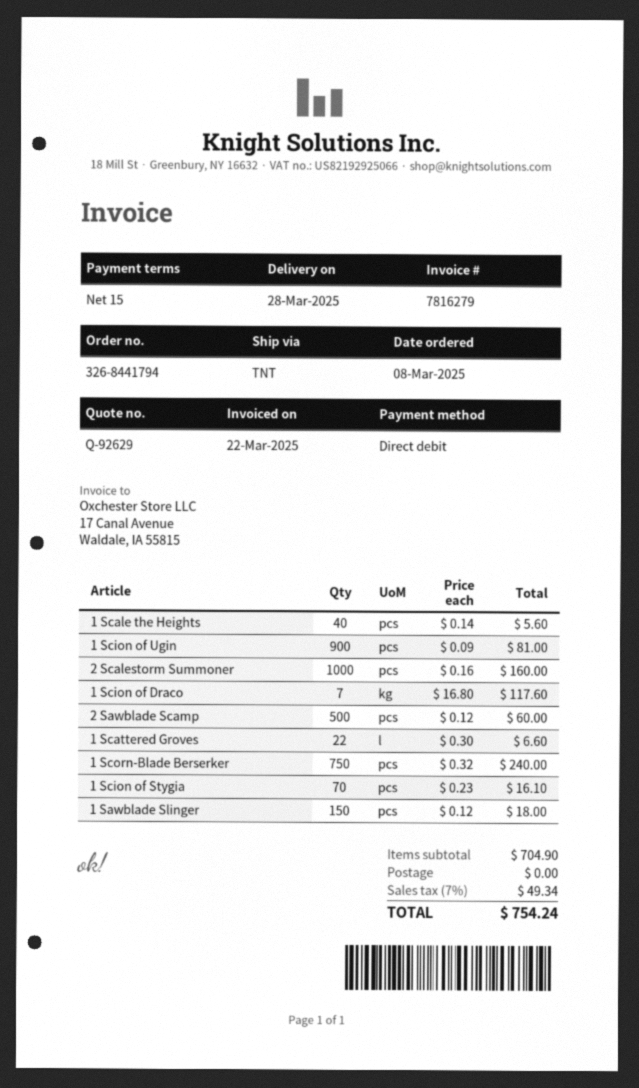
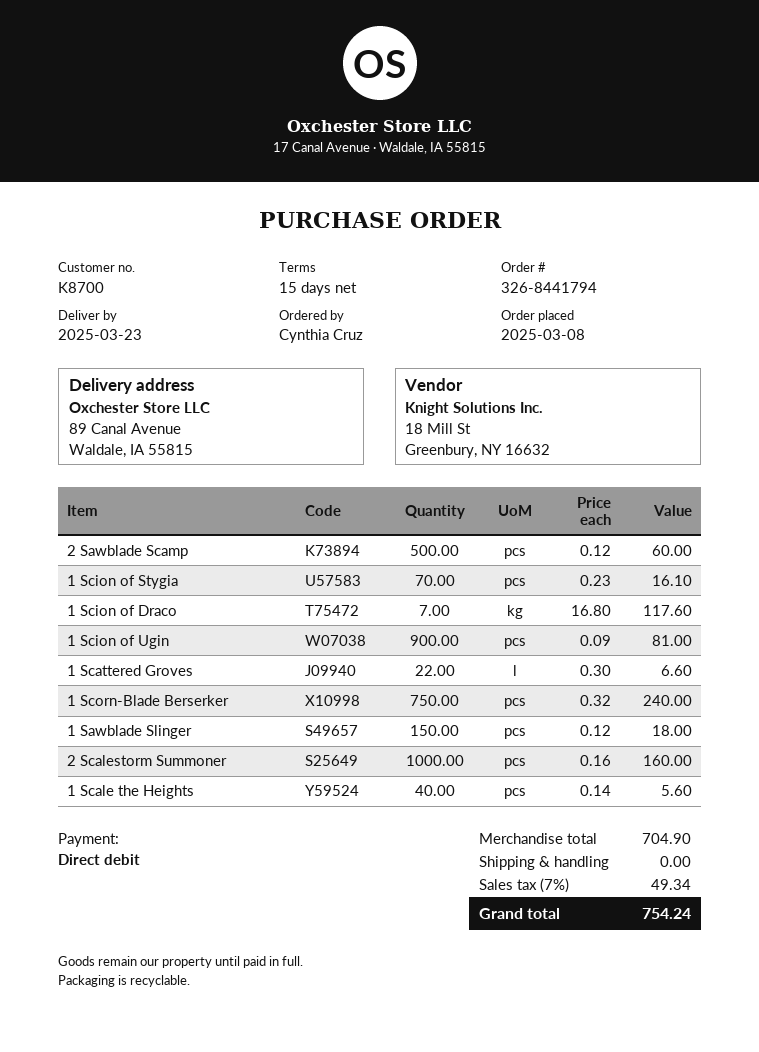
delivery date: 2025-03-28 -> 2025-03-23

